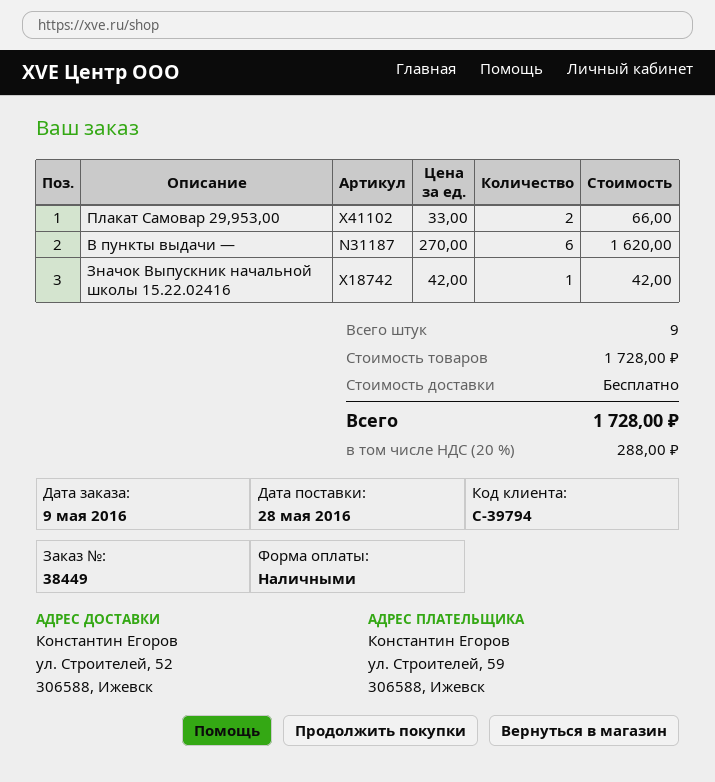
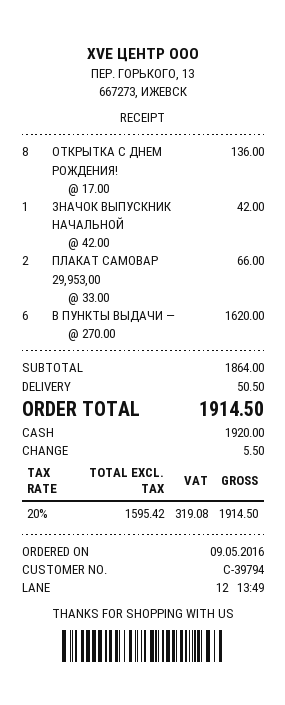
ОТКРЫТКА С ДНЕМ РОЖДЕНИЯ!: none -> 8 x 17.00 = 136.00
subtotal: 1728.00 -> 1864.00
shipping: 0.00 -> 50.50
tax: 20% = 288.00 -> 20% = 319.08
total: 1728.00 -> 1914.50

